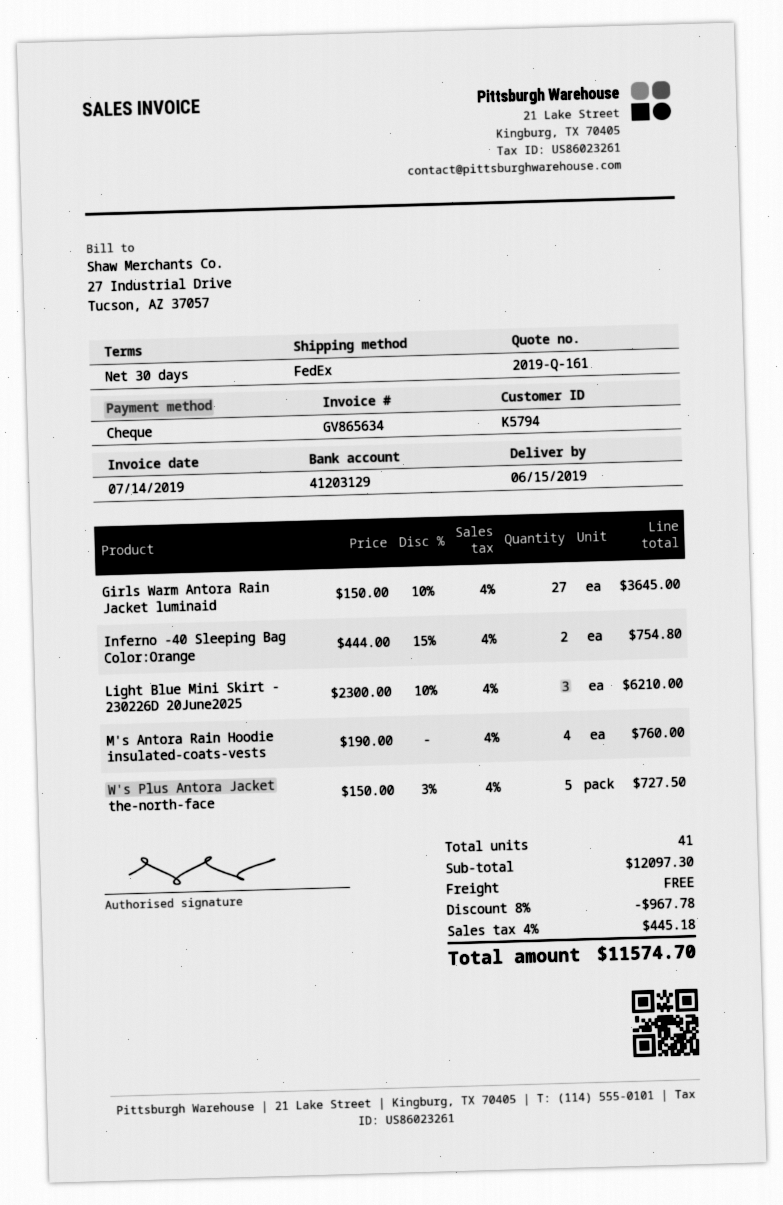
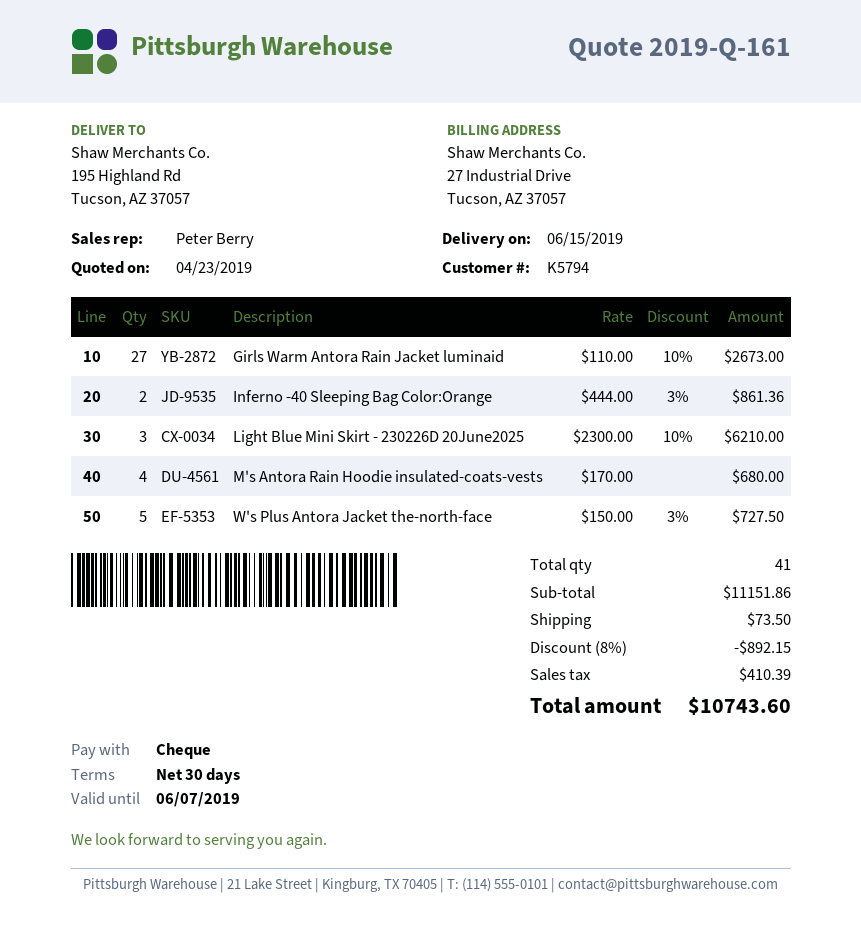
Girls Warm Antora Rain Jacket luminaid: 27 x 150.00 - 10% = 3645.00 -> 27 x 110.00 - 10% = 2673.00
Inferno -40 Sleeping Bag Color:Orange: 2 x 444.00 - 15% = 754.80 -> 2 x 444.00 - 3% = 861.36
M's Antora Rain Hoodie insulated-coats-vests: 4 x 190.00 = 760.00 -> 4 x 170.00 = 680.00
subtotal: 12097.30 -> 11151.86
discount: 8% = 967.78 -> 8% = 892.15
shipping: 0.00 -> 73.50
tax: 445.18 -> 410.39
total: 11574.70 -> 10743.60

